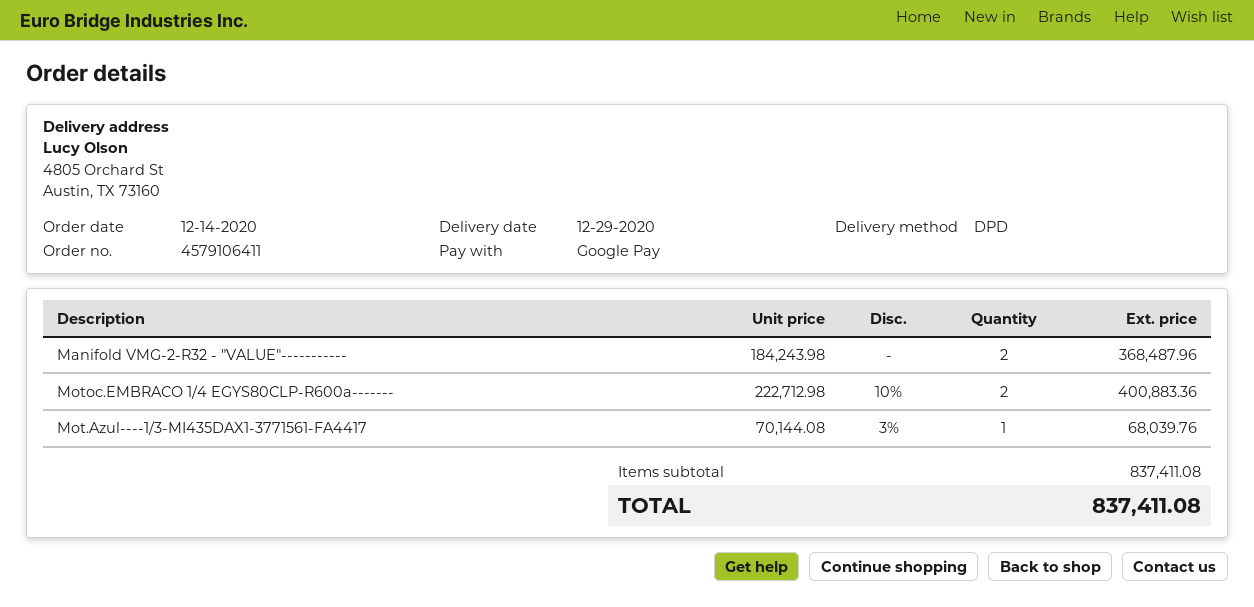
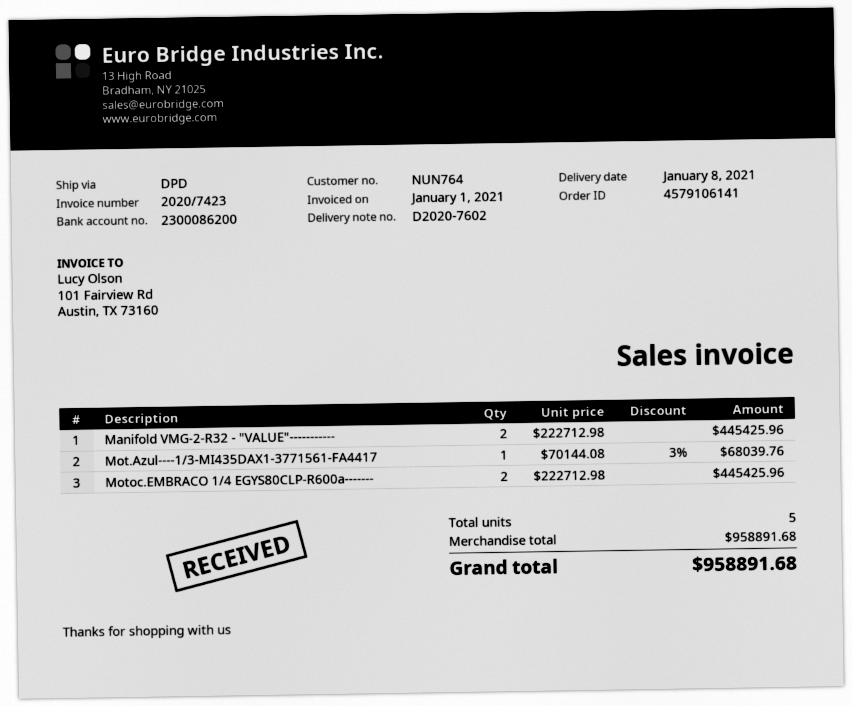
order number: 4579106411 -> 4579106141
delivery date: 2020-12-29 -> 2021-01-08
Manifold VMG-2-R32 - "VALUE"-----------: 2 x 184243.98 = 368487.96 -> 2 x 222712.98 = 445425.96
Motoc.EMBRACO 1/4 EGYS80CLP-R600a-------: 2 x 222712.98 - 10% = 400883.36 -> 2 x 222712.98 = 445425.96
subtotal: 837411.08 -> 958891.68
total: 837411.08 -> 958891.68

